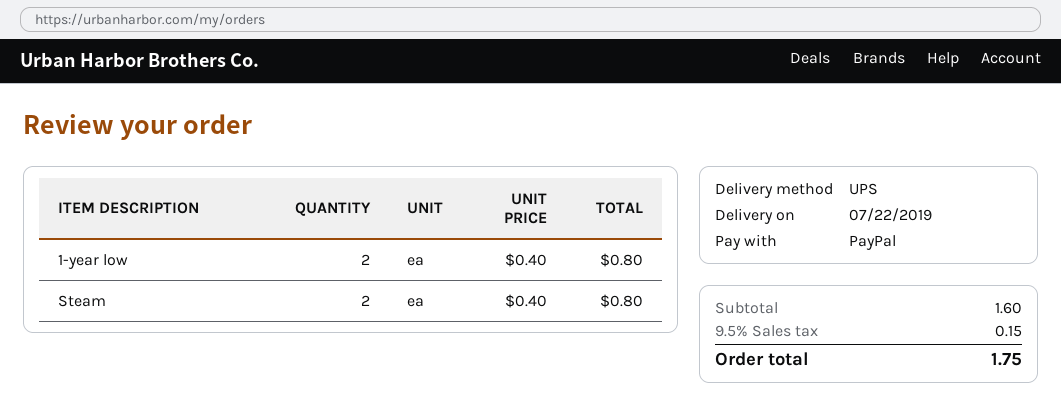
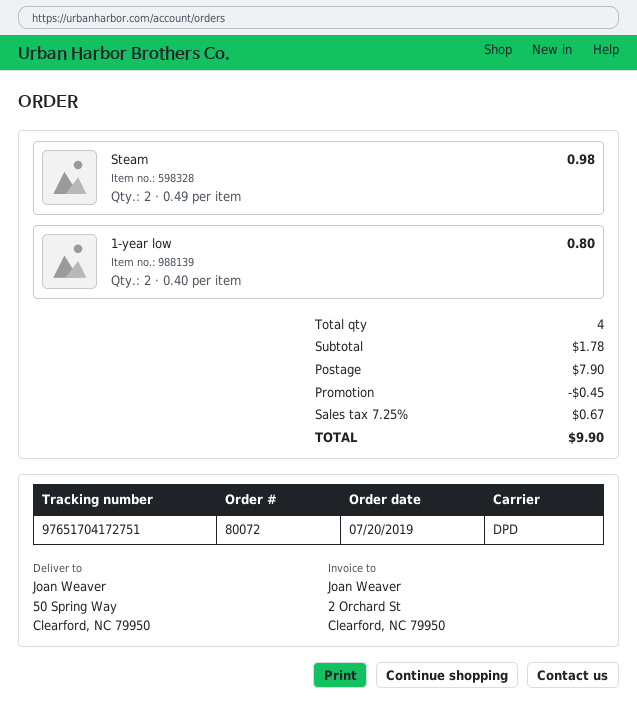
shipping method: UPS -> DPD
Steam: 2 x 0.40 = 0.80 -> 2 x 0.49 = 0.98
subtotal: 1.60 -> 1.78
discount: none -> 0.45
shipping: none -> 7.90
tax: 9.5% = 0.15 -> 7.25% = 0.67
total: 1.75 -> 9.90

